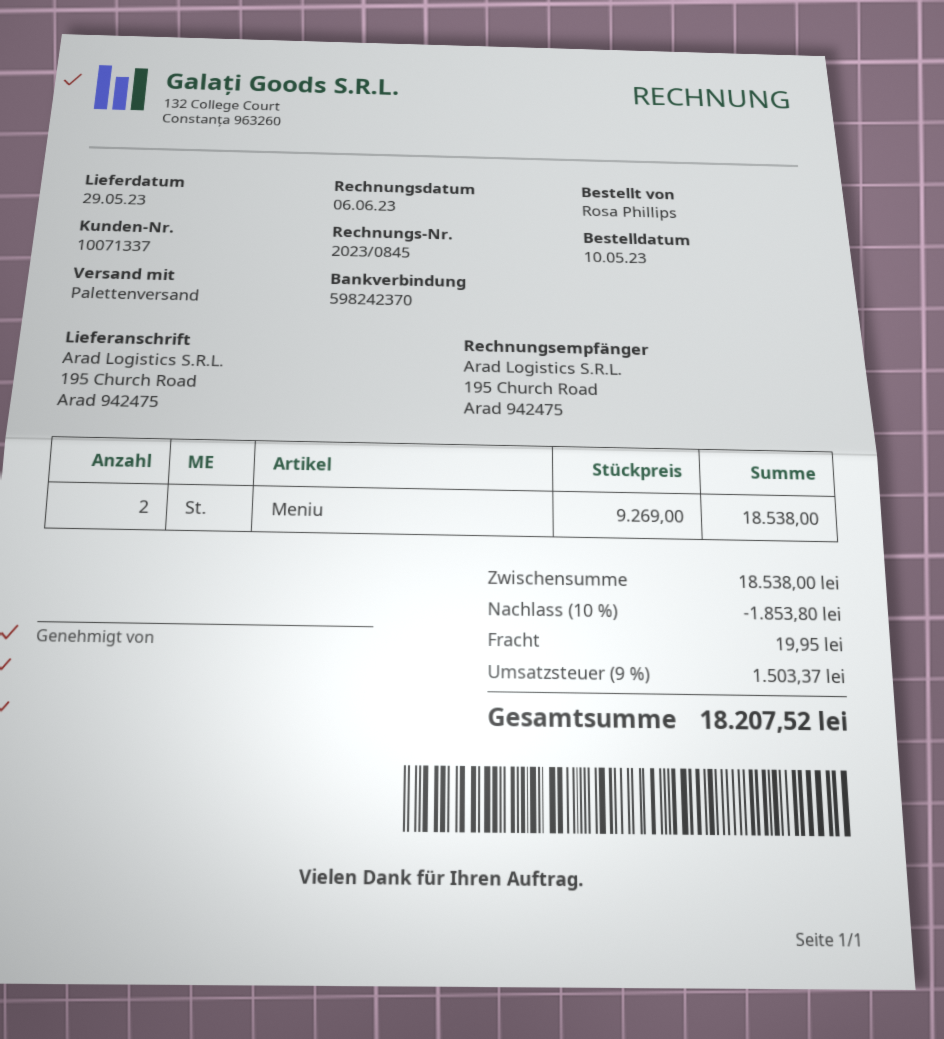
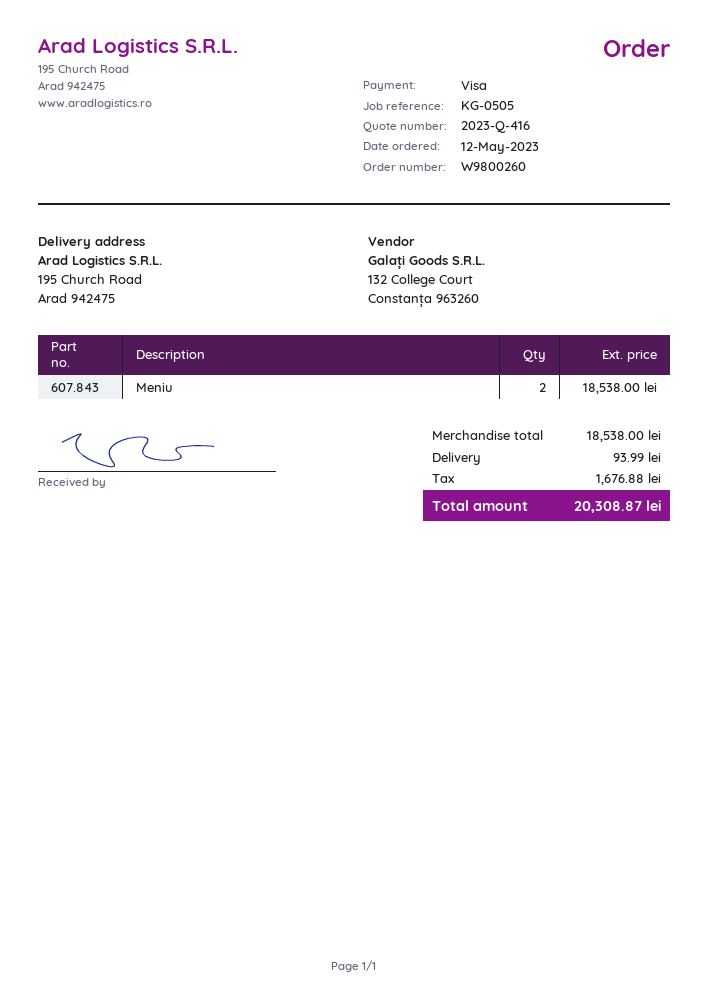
order date: 2023-05-10 -> 2023-05-12
discount: 10% = 1853.80 -> none
shipping: 19.95 -> 93.99
tax: 1503.37 -> 1676.88
total: 18207.52 -> 20308.87

